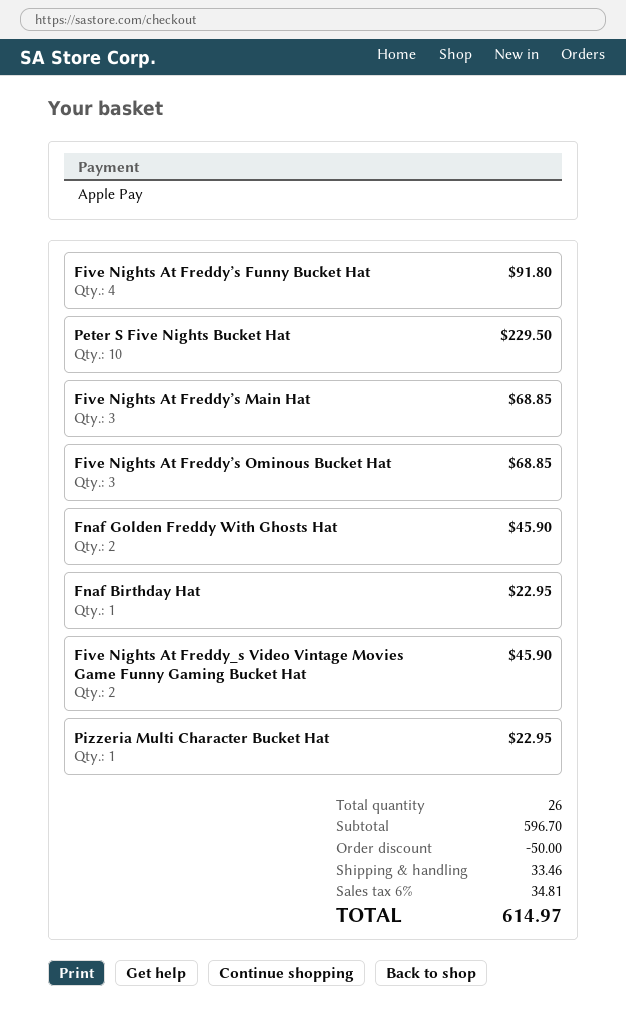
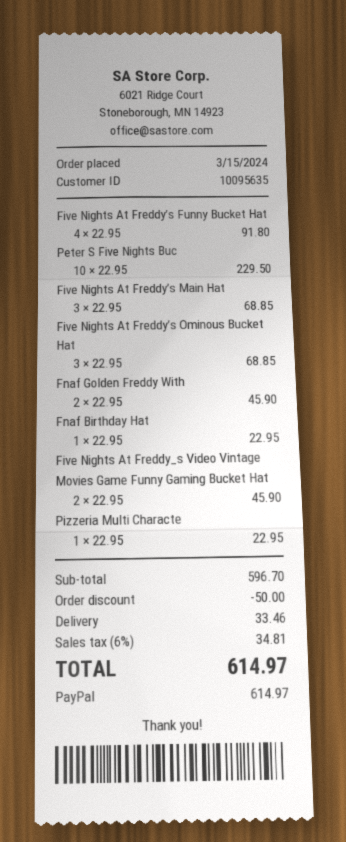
payment method: Apple Pay -> PayPal

